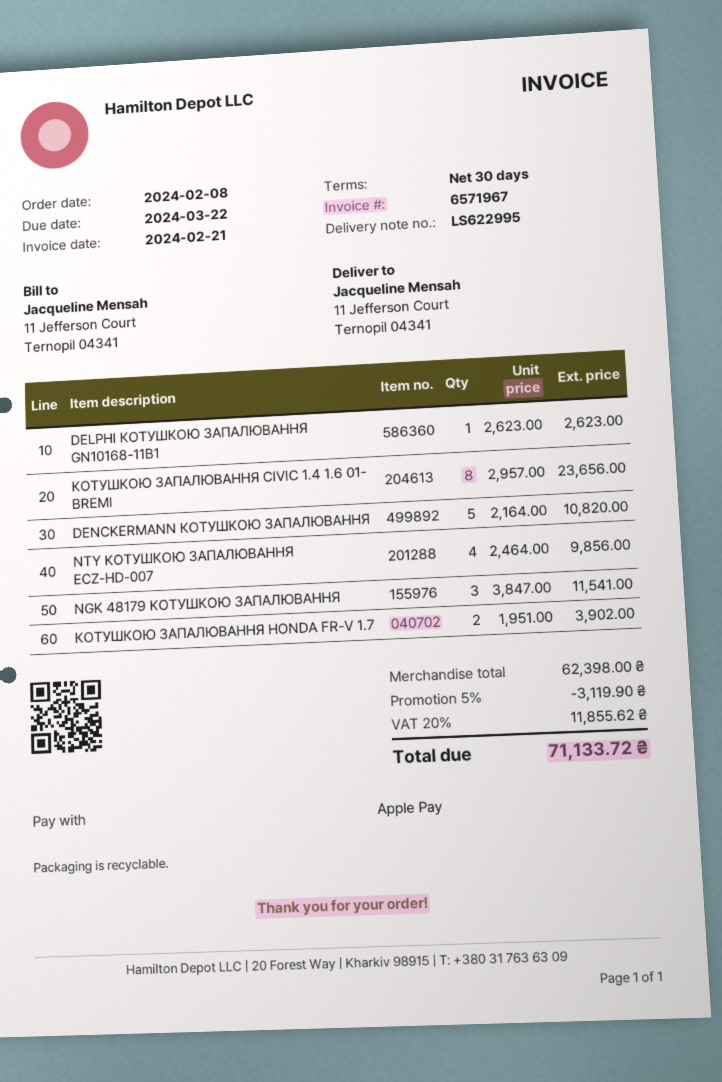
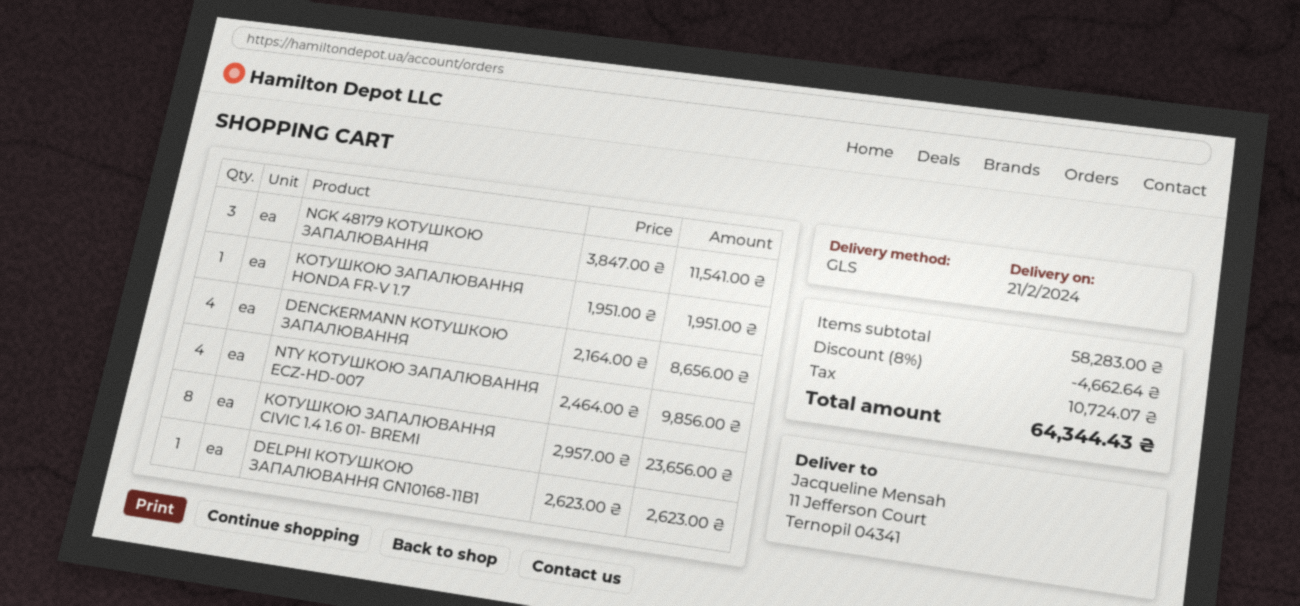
DENCKERMANN КОТУШКОЮ ЗАПАЛЮВАННЯ: 5 x 2164.00 = 10820.00 -> 4 x 2164.00 = 8656.00
КОТУШКОЮ ЗАПАЛЮВАННЯ HONDA FR-V 1.7: 2 x 1951.00 = 3902.00 -> 1 x 1951.00 = 1951.00
subtotal: 62398.00 -> 58283.00
discount: 5% = 3119.90 -> 8% = 4662.64
tax: 11855.62 -> 10724.07
total: 71133.72 -> 64344.43

